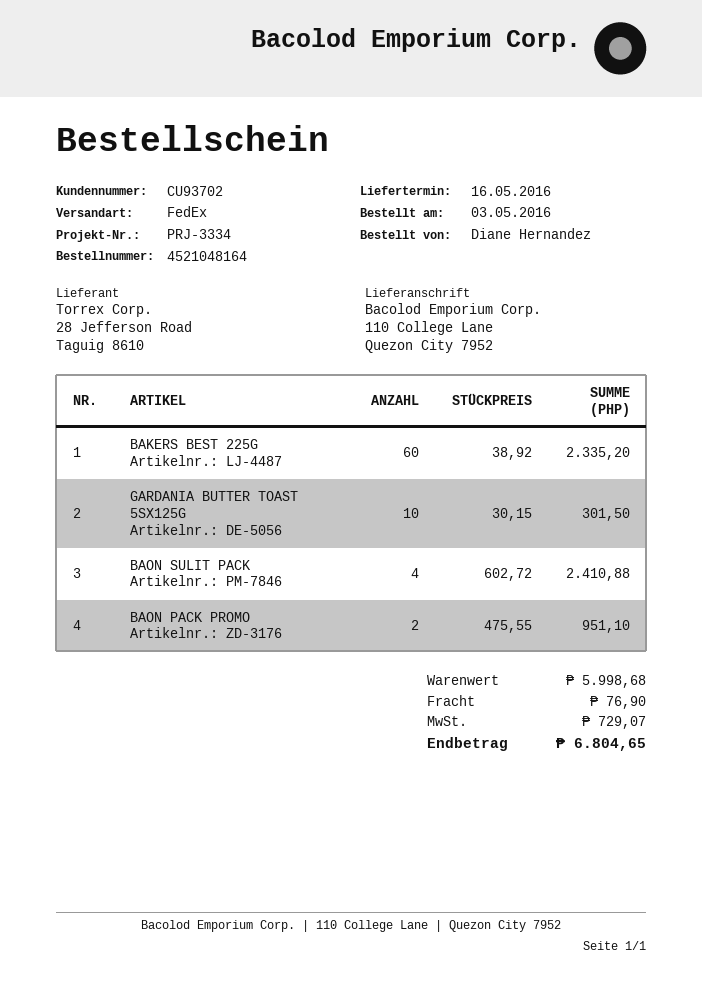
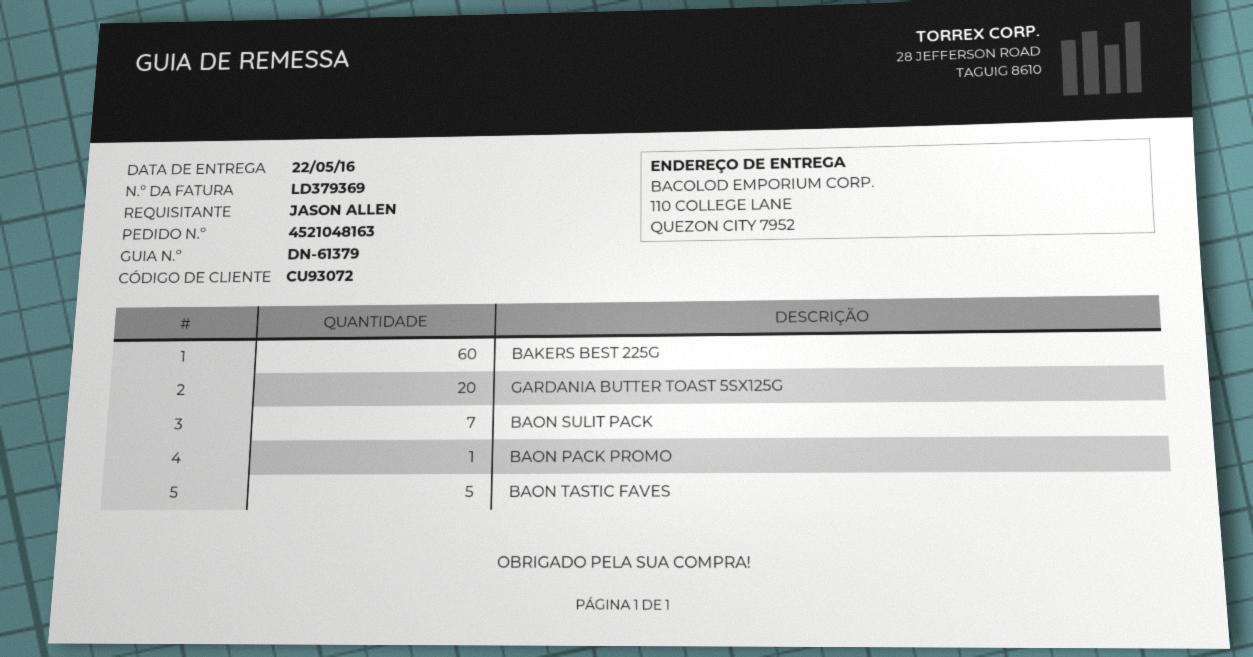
order number: 4521048164 -> 4521048163
delivery date: 2016-05-16 -> 2016-05-22
customer number: CU93702 -> CU93072
ordered by: Diane Hernandez -> JASON ALLEN
GARDANIA BUTTER TOAST 5SX125G: 10 -> 20
BAON SULIT PACK: 4 -> 7
BAON PACK PROMO: 2 -> 1
BAON TASTIC FAVES: none -> 5

